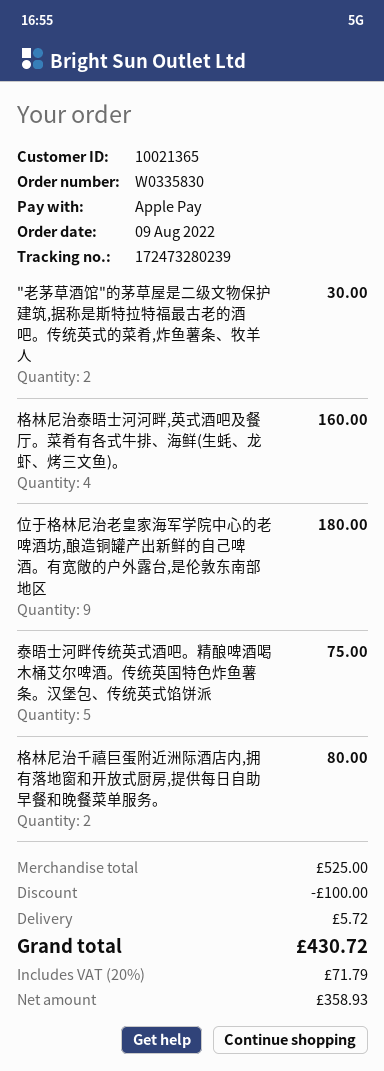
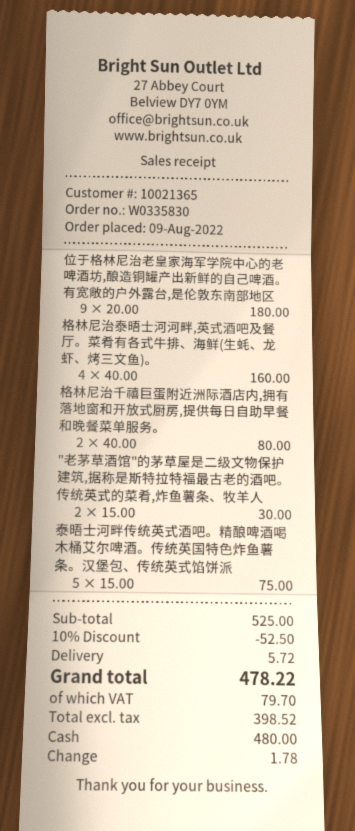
payment method: Apple Pay -> cash
discount: 100.00 -> 52.50
net: 358.93 -> 398.52
tax: 71.79 -> 79.70
total: 430.72 -> 478.22

